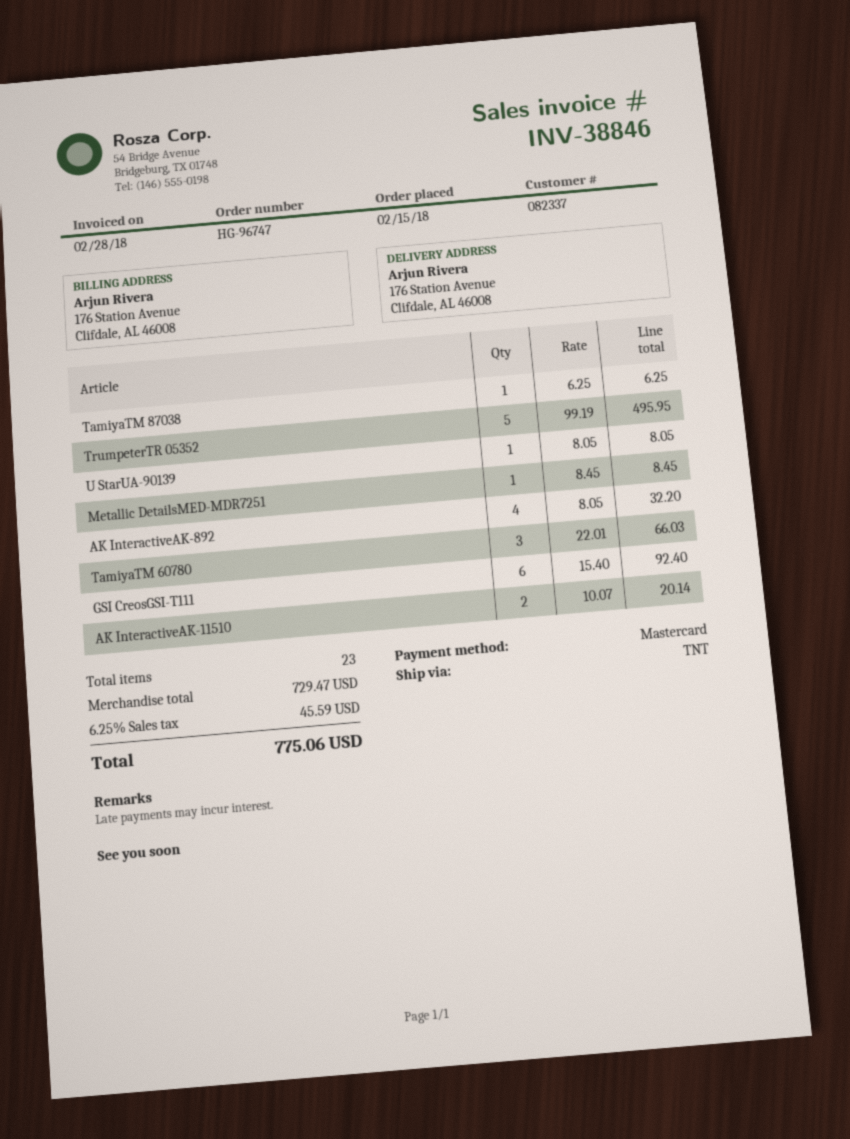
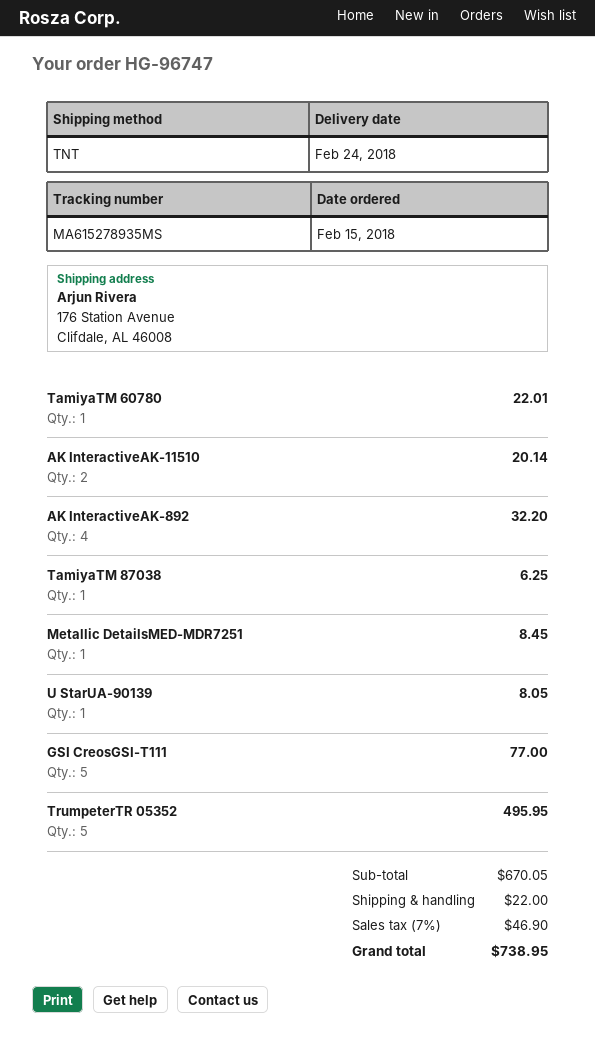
TamiyaTM 60780: 3 for 66.03 -> 1 for 22.01
GSI CreosGSI-T111: 6 for 92.40 -> 5 for 77.00
subtotal: 729.47 -> 670.05
shipping: none -> 22.00
tax: 6.25% = 45.59 -> 7% = 46.90
total: 775.06 -> 738.95

